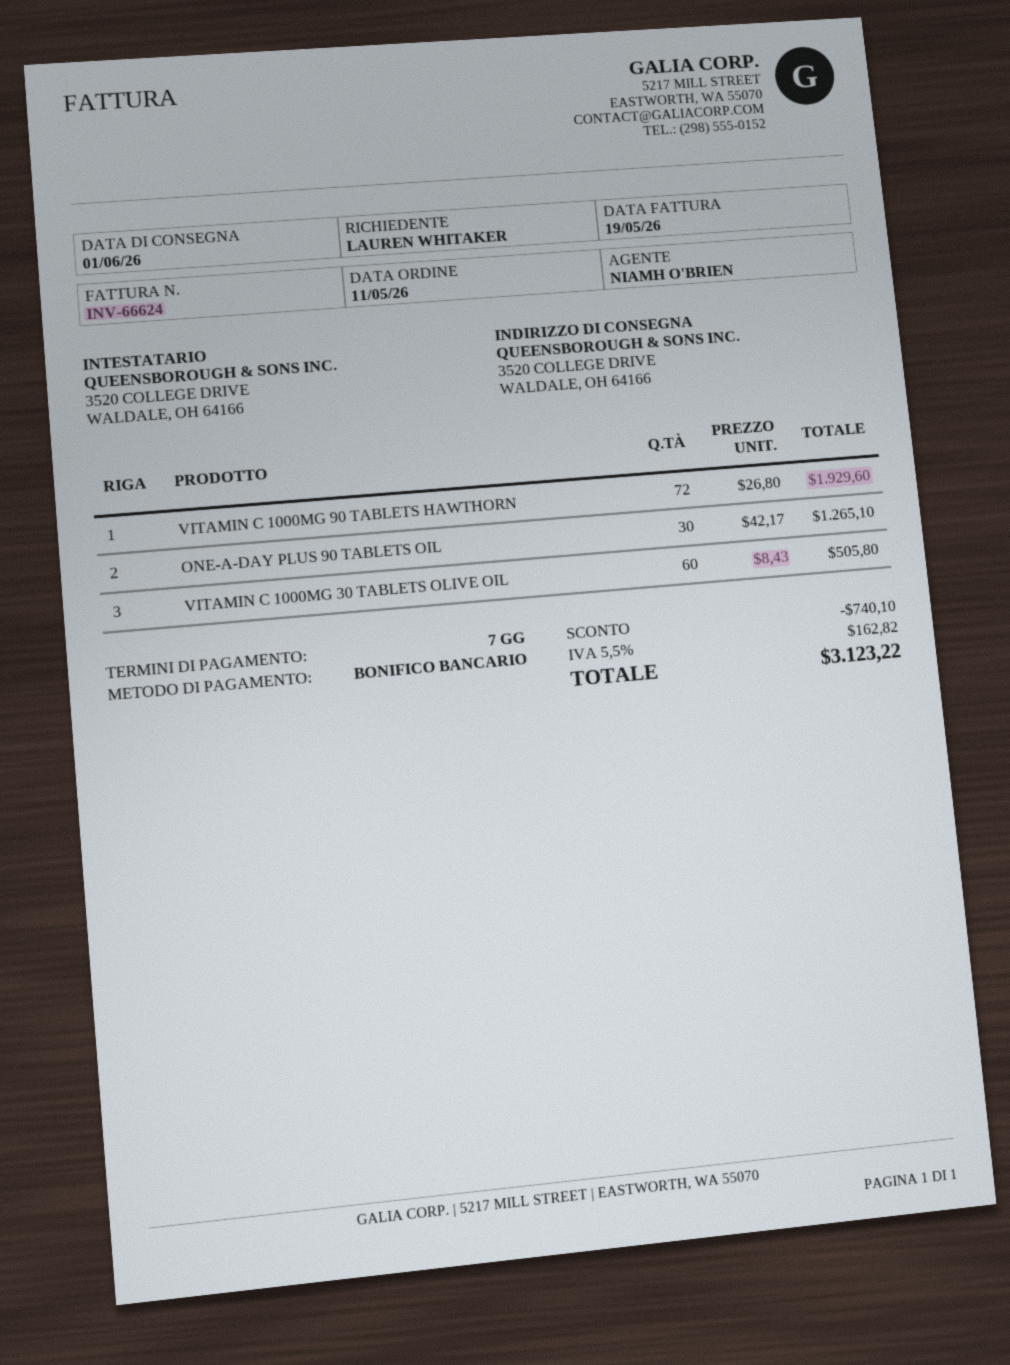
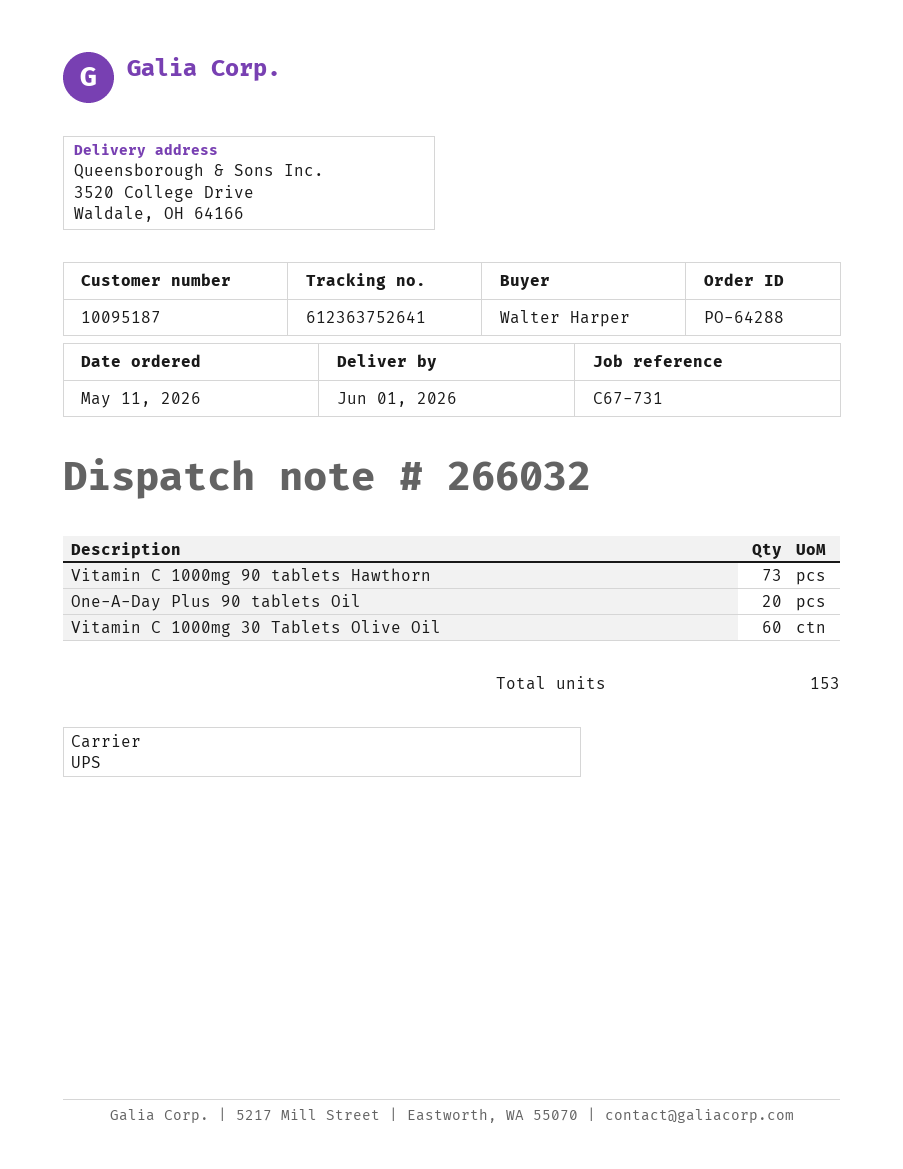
ordered by: LAUREN WHITAKER -> Walter Harper
VITAMIN C 1000MG 90 TABLETS HAWTHORN: 72 -> 73
ONE-A-DAY PLUS 90 TABLETS OIL: 30 -> 20

